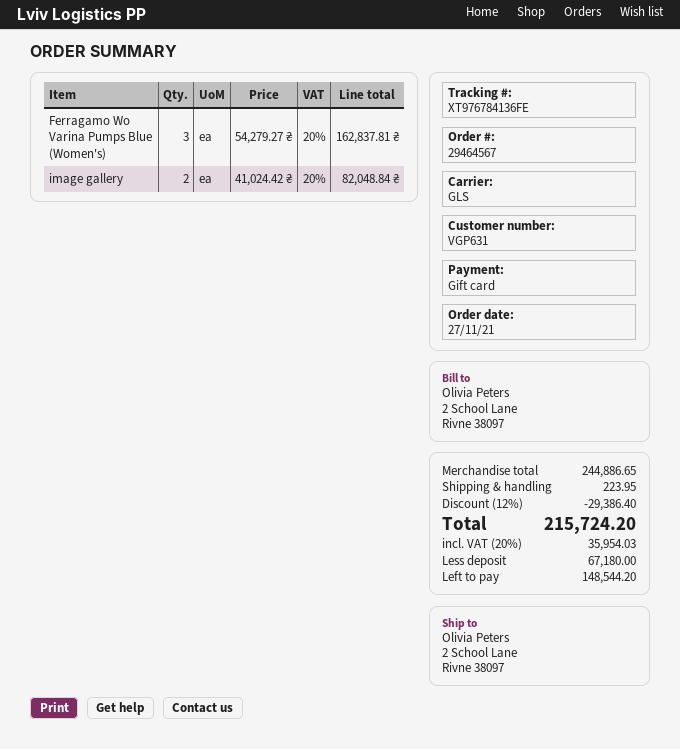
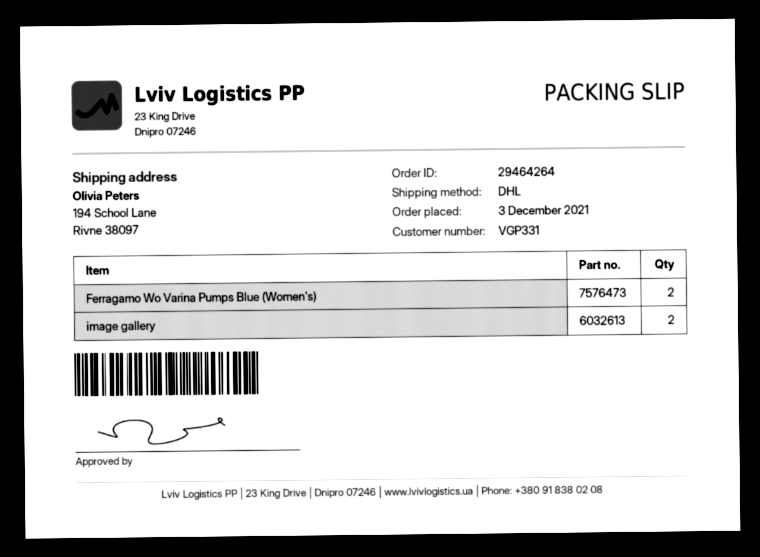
order number: 29464567 -> 29464264
order date: 2021-11-27 -> 2021-12-03
customer number: VGP631 -> VGP331
shipping method: GLS -> DHL
ship to: 2 School Lane, Rivne 38097 -> 194 School Lane, Rivne 38097
Ferragamo Wo Varina Pumps Blue (Women's): 3 -> 2

